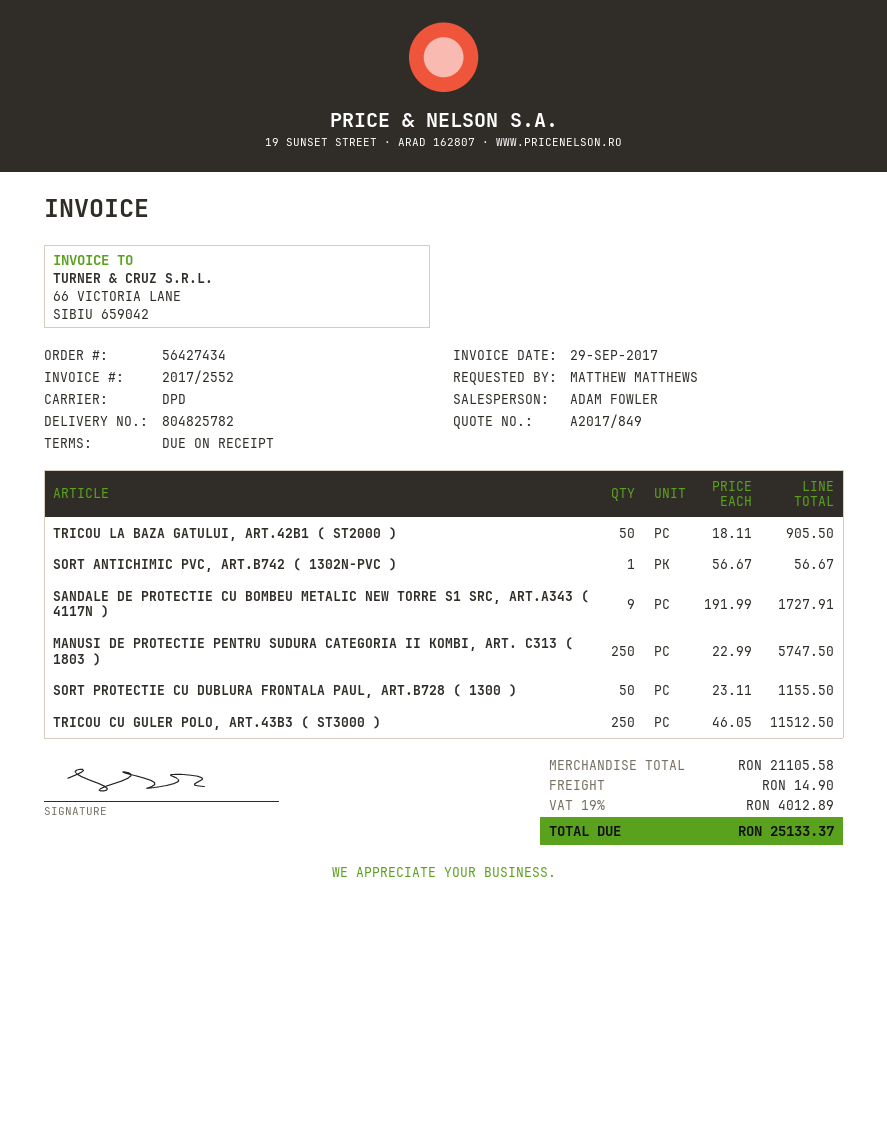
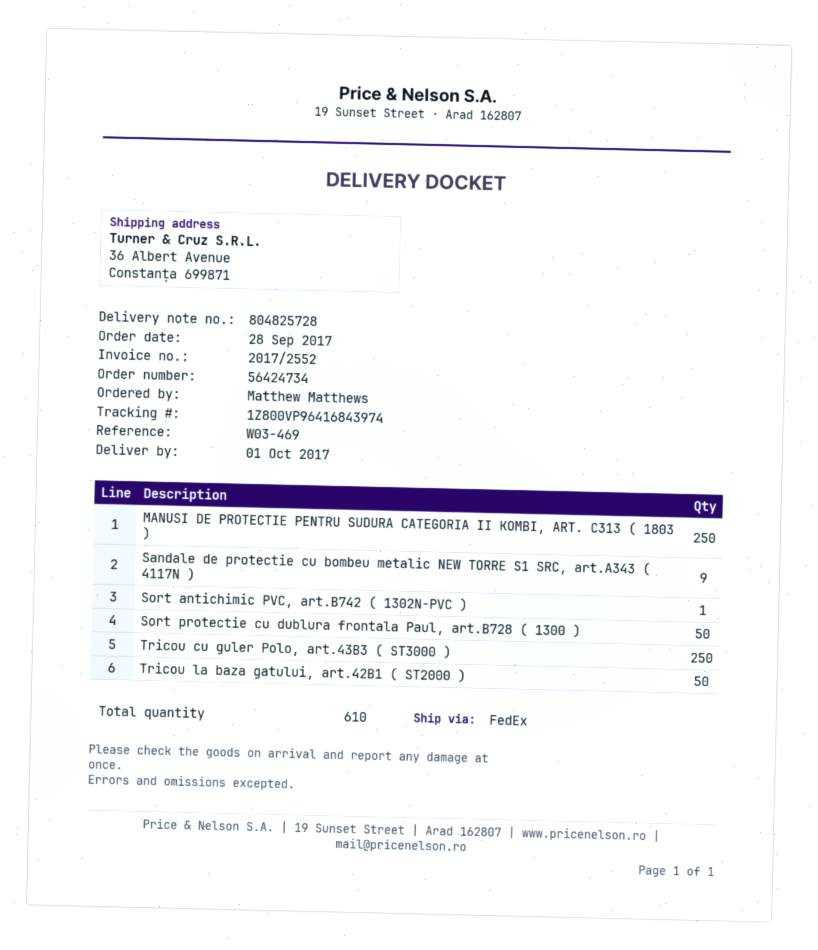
order number: 56427434 -> 56424734
delivery note number: 804825782 -> 804825728
shipping method: DPD -> FedEx

